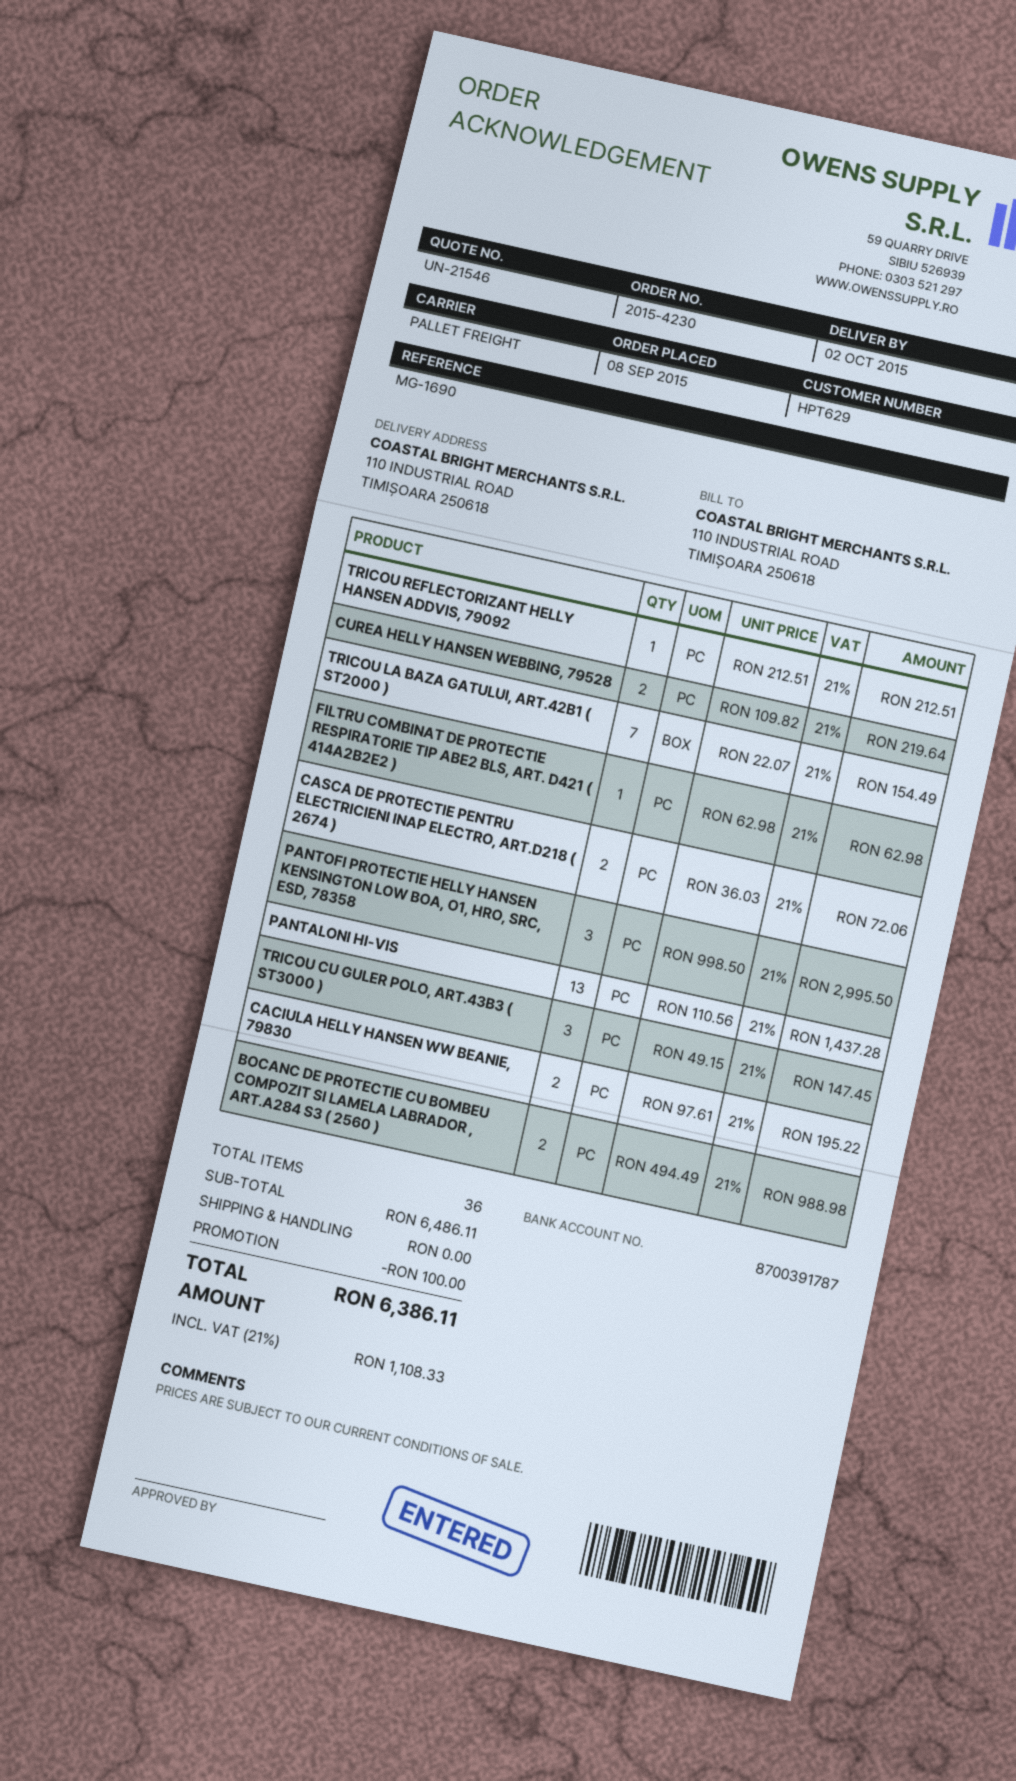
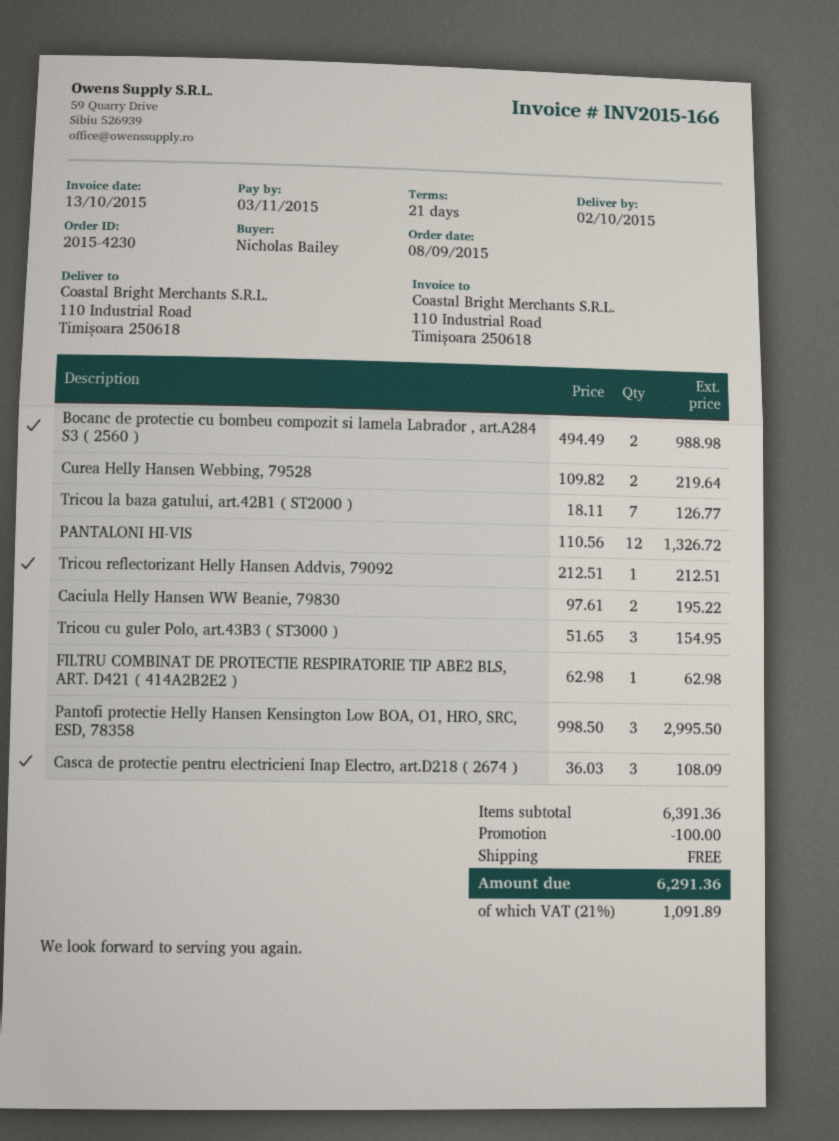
TRICOU LA BAZA GATULUI, ART.42B1 ( ST2000 ): 7 x 22.07 = 154.49 -> 7 x 18.11 = 126.77
CASCA DE PROTECTIE PENTRU ELECTRICIENI INAP ELECTRO, ART.D218 ( 2674 ): 2 x 36.03 = 72.06 -> 3 x 36.03 = 108.09
PANTALONI HI-VIS: 13 x 110.56 = 1437.28 -> 12 x 110.56 = 1326.72
TRICOU CU GULER POLO, ART.43B3 ( ST3000 ): 3 x 49.15 = 147.45 -> 3 x 51.65 = 154.95
subtotal: 6486.11 -> 6391.36
tax: 21% = 1108.33 -> 21% = 1091.89
total: 6386.11 -> 6291.36

